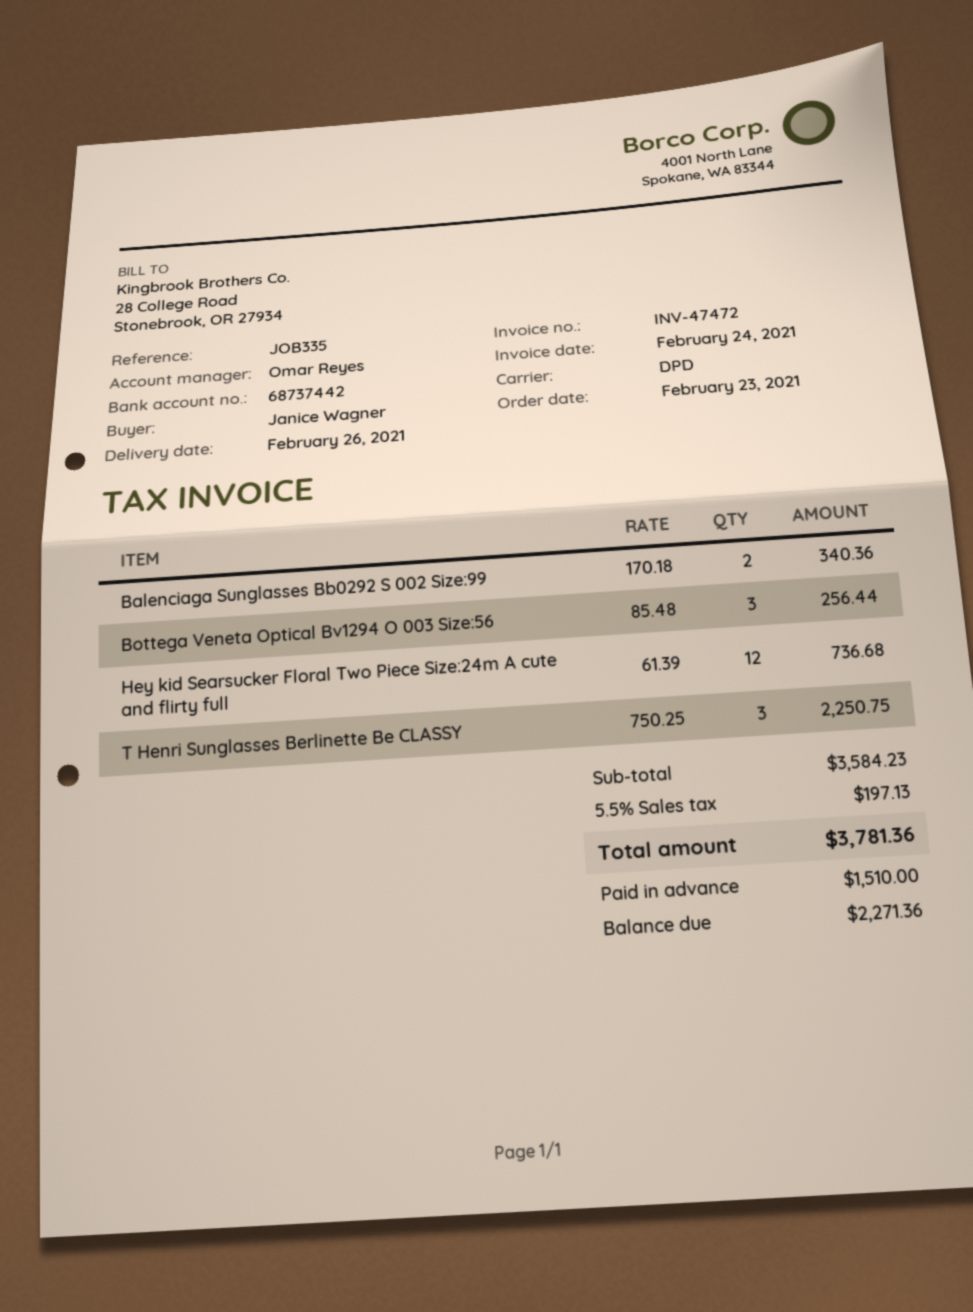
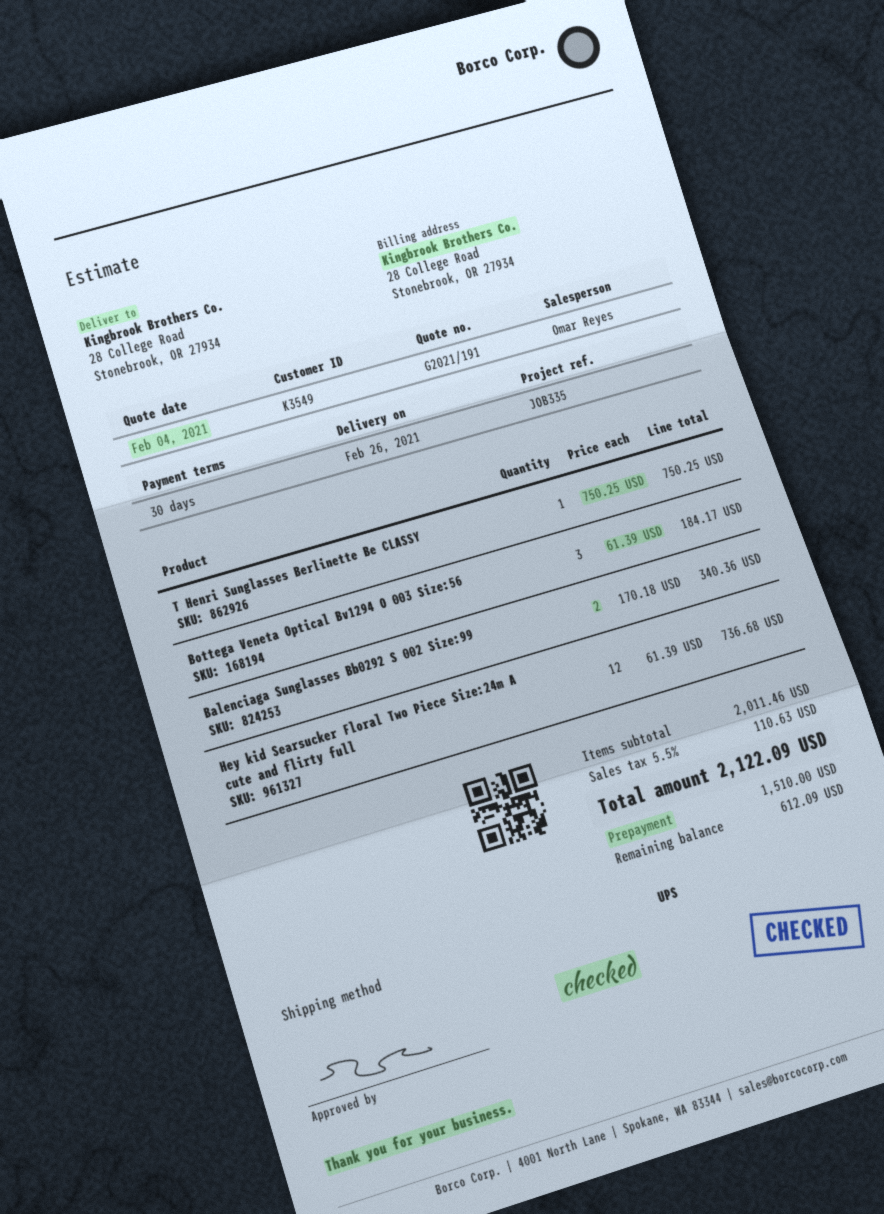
shipping method: DPD -> UPS
Bottega Veneta Optical Bv1294 O 003 Size:56: 3 x 85.48 = 256.44 -> 3 x 61.39 = 184.17
T Henri Sunglasses Berlinette Be CLASSY: 3 x 750.25 = 2250.75 -> 1 x 750.25 = 750.25
subtotal: 3584.23 -> 2011.46
tax: 5.5% = 197.13 -> 5.5% = 110.63
total: 3781.36 -> 2122.09
balance: 2271.36 -> 612.09

